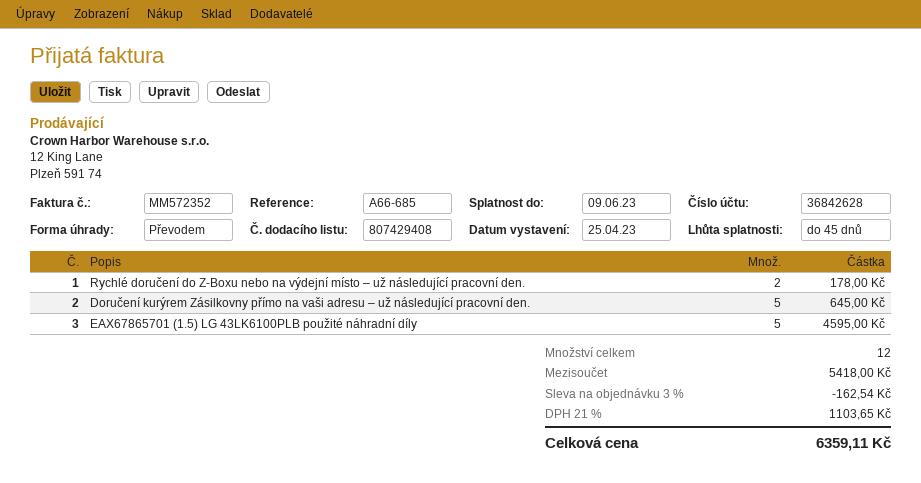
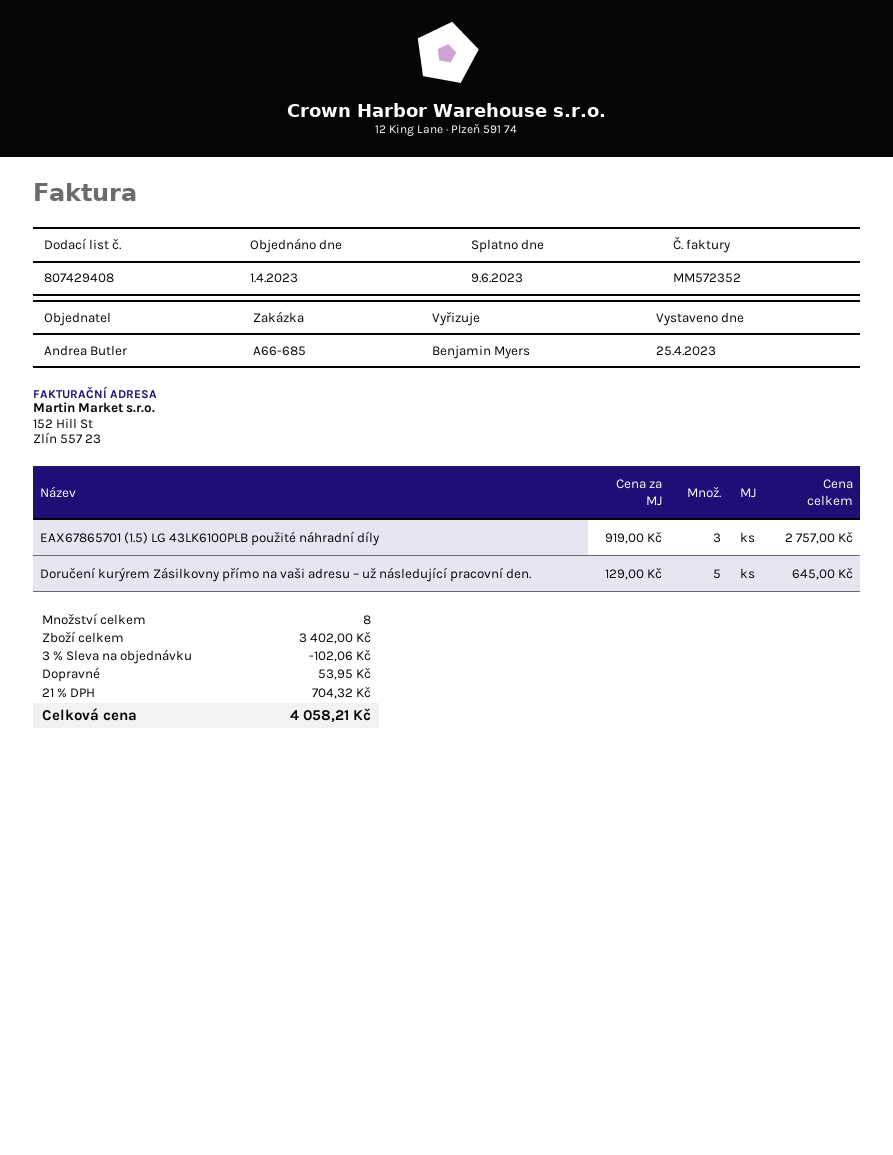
Rychlé doručení do Z-Boxu nebo na výdejní místo – už následující pracovní den.: 2 for 178.00 -> none
EAX67865701 (1.5) LG 43LK6100PLB použité náhradní díly: 5 for 4595.00 -> 3 for 2757.00
total quantity: 12 -> 8
subtotal: 5418.00 -> 3402.00
discount: 3% = 162.54 -> 3% = 102.06
shipping: none -> 53.95
tax: 21% = 1103.65 -> 21% = 704.32
total: 6359.11 -> 4058.21

